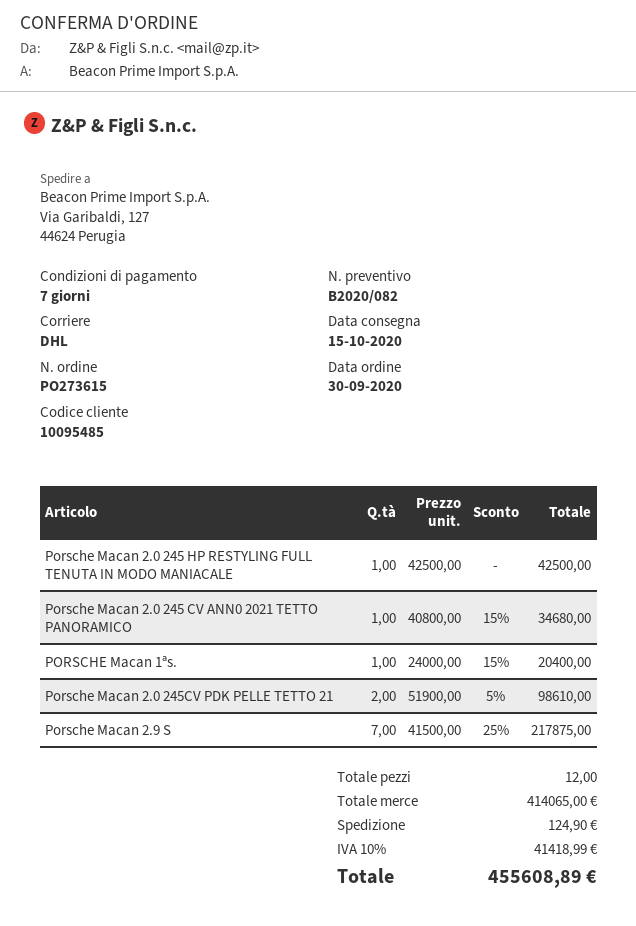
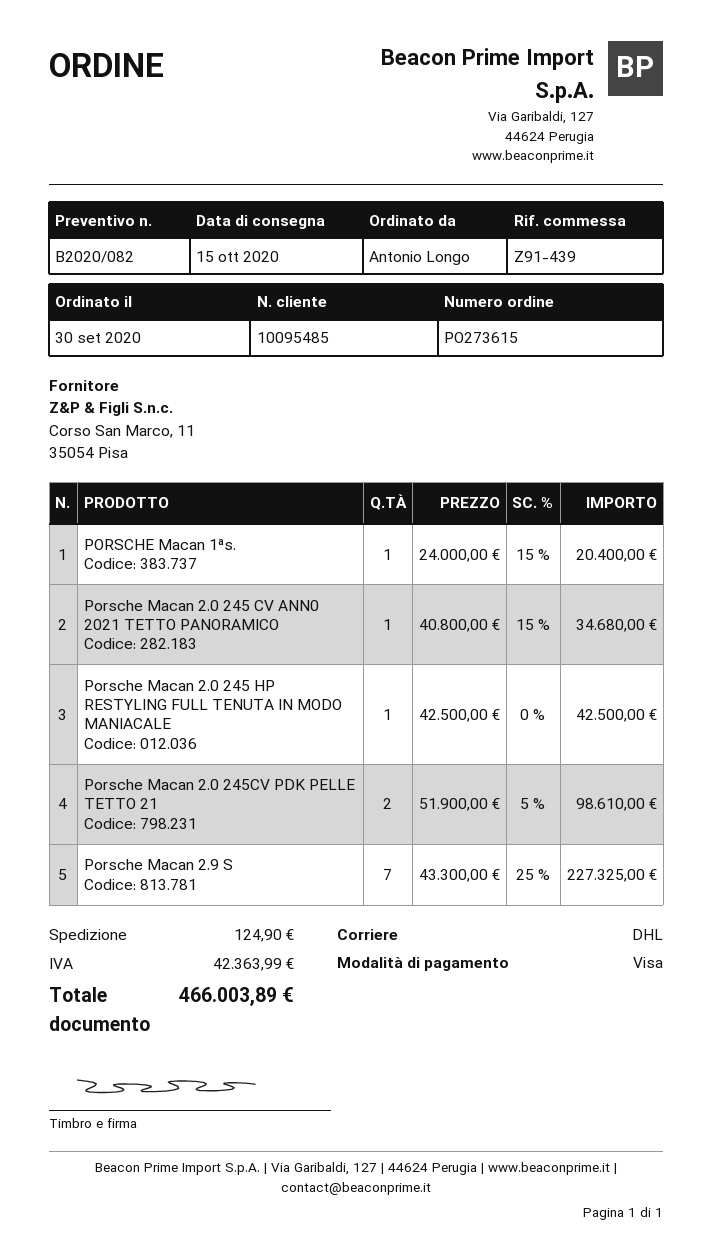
Porsche Macan 2.9 S: 7 x 41500.00 - 25% = 217875.00 -> 7 x 43300.00 - 25% = 227325.00
tax: 41418.99 -> 42363.99
total: 455608.89 -> 466003.89

